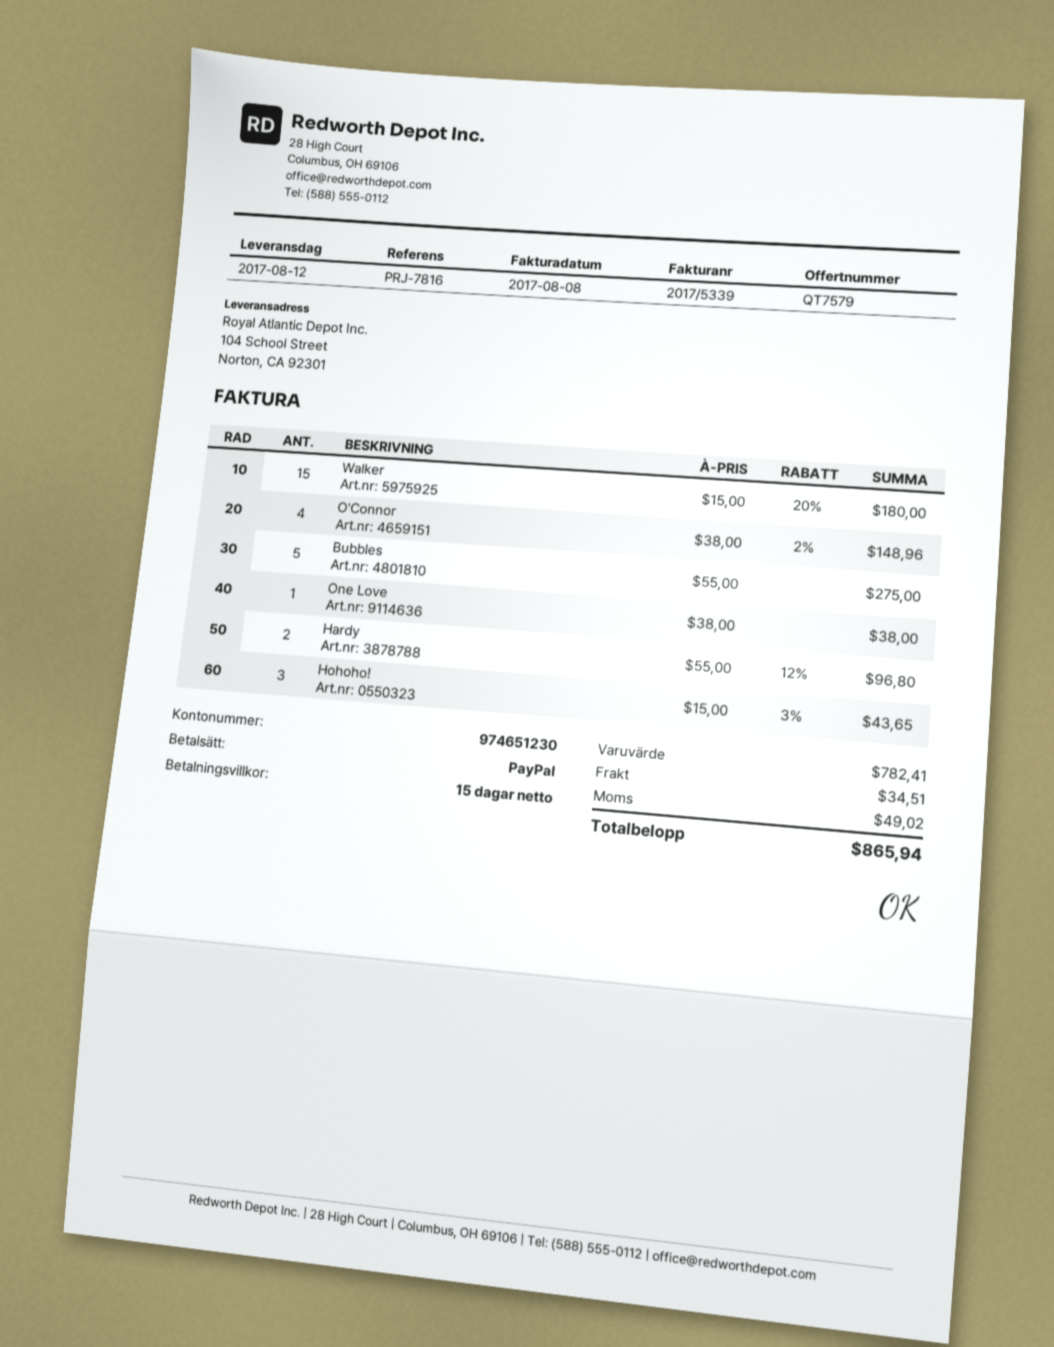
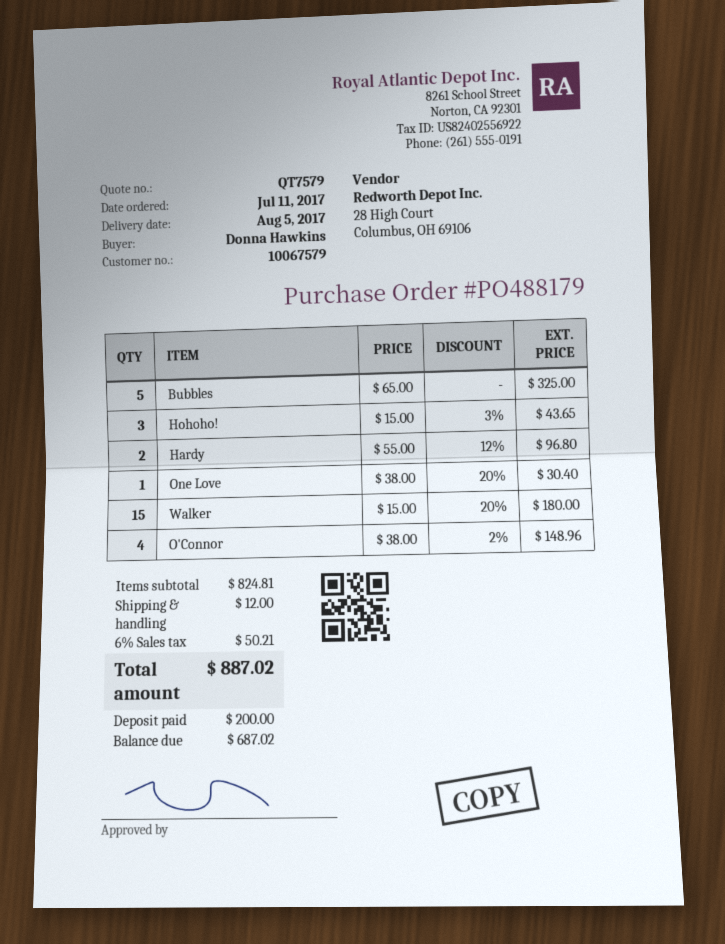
delivery date: 2017-08-12 -> 2017-08-05
Bubbles: 5 x 55.00 = 275.00 -> 5 x 65.00 = 325.00
One Love: 1 x 38.00 = 38.00 -> 1 x 38.00 - 20% = 30.40
subtotal: 782.41 -> 824.81
shipping: 34.51 -> 12.00
tax: 49.02 -> 50.21
total: 865.94 -> 887.02

